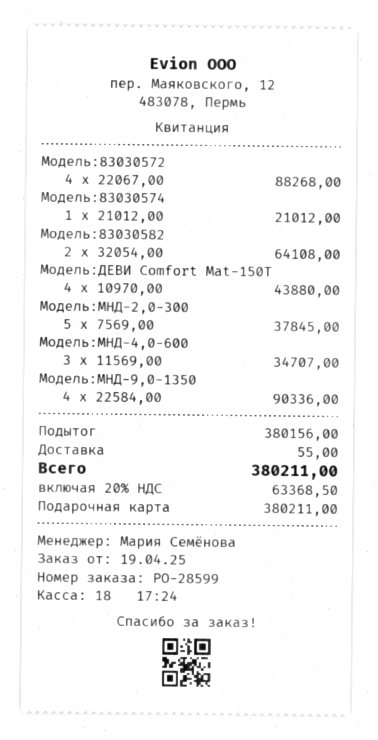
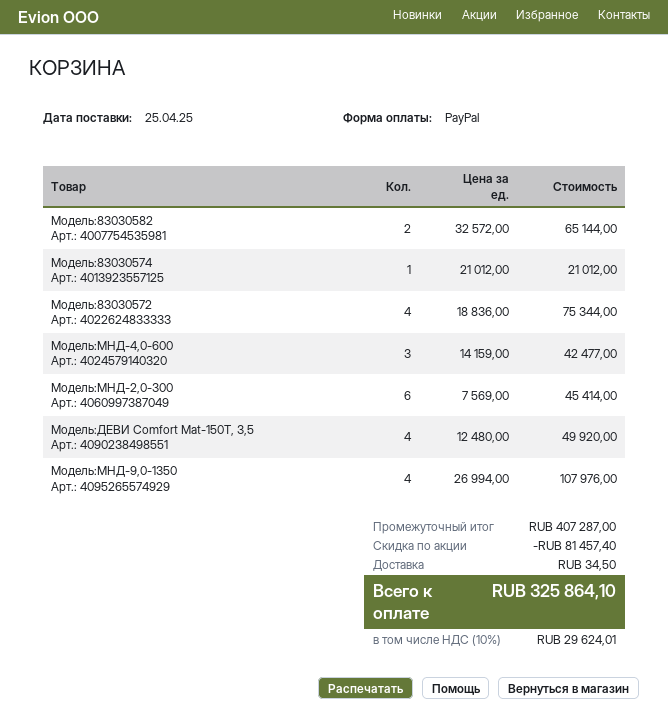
payment method: gift card -> PayPal
Модель:83030572: 4 x 22067.00 = 88268.00 -> 4 x 18836.00 = 75344.00
Модель:83030582: 2 x 32054.00 = 64108.00 -> 2 x 32572.00 = 65144.00
Модель:ДЕВИ Comfort Mat-150T: 4 x 10970.00 = 43880.00 -> 4 x 12480.00 = 49920.00
Модель:МНД-2,0-300: 5 x 7569.00 = 37845.00 -> 6 x 7569.00 = 45414.00
Модель:МНД-4,0-600: 3 x 11569.00 = 34707.00 -> 3 x 14159.00 = 42477.00
Модель:МНД-9,0-1350: 4 x 22584.00 = 90336.00 -> 4 x 26994.00 = 107976.00
subtotal: 380156.00 -> 407287.00
discount: none -> 81457.40
shipping: 55.00 -> 34.50
tax: 20% = 63368.50 -> 10% = 29624.01
total: 380211.00 -> 325864.10

